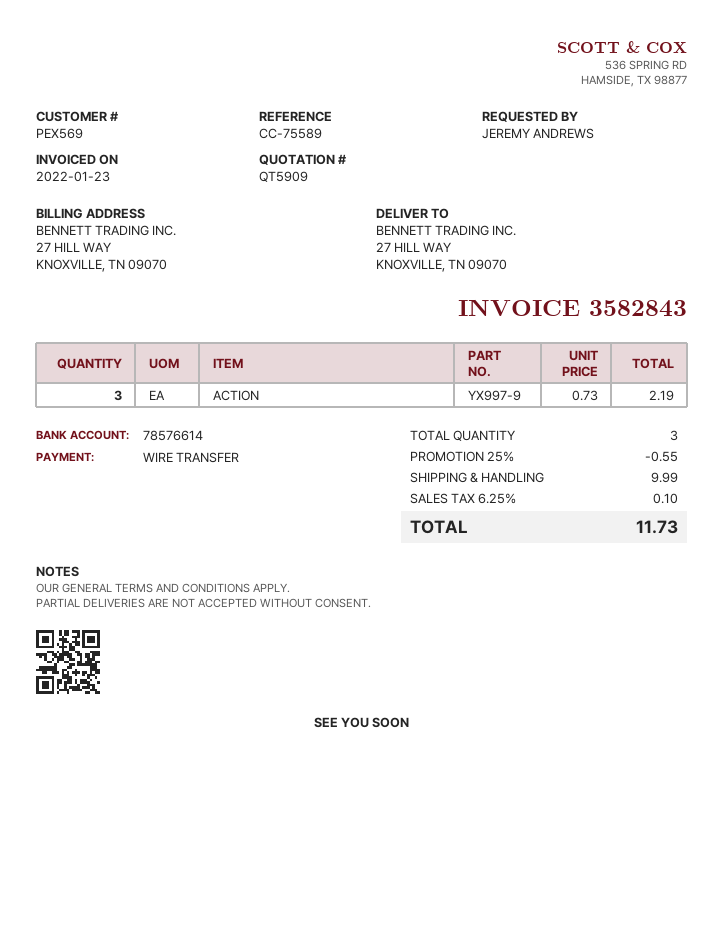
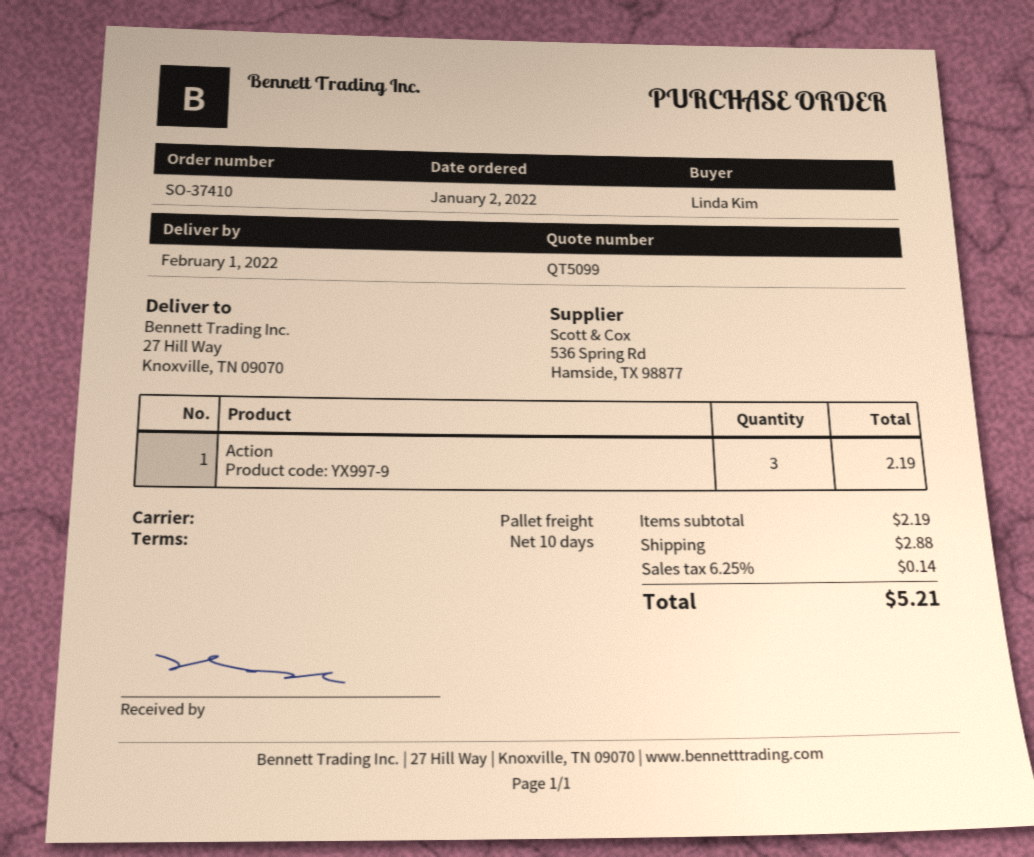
quote number: QT5909 -> QT5099
ordered by: JEREMY ANDREWS -> Linda Kim
discount: 25% = 0.55 -> none
shipping: 9.99 -> 2.88
tax: 6.25% = 0.10 -> 6.25% = 0.14
total: 11.73 -> 5.21

